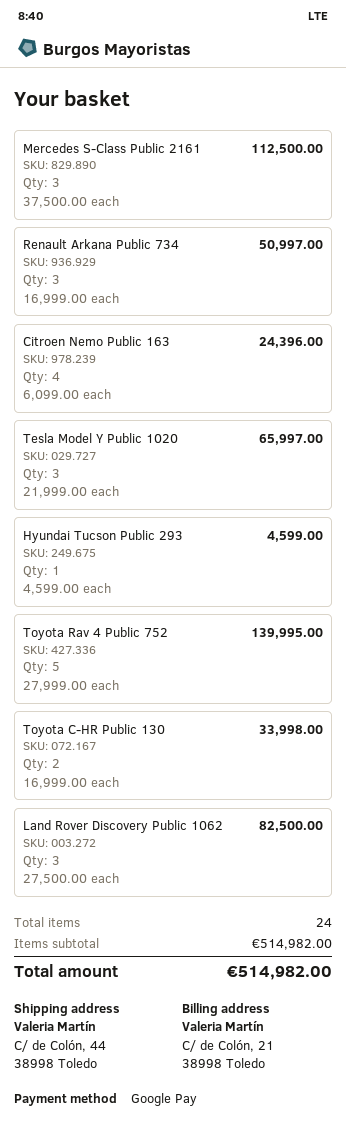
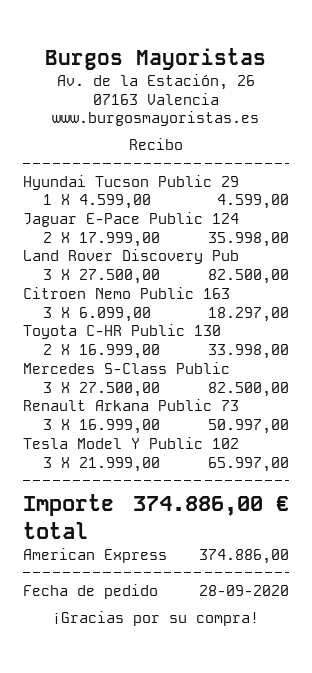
payment method: Google Pay -> American Express
Mercedes S-Class Public 2161: 3 x 37500.00 = 112500.00 -> 3 x 27500.00 = 82500.00
Citroen Nemo Public 163: 4 x 6099.00 = 24396.00 -> 3 x 6099.00 = 18297.00
Toyota Rav 4 Public 752: 5 x 27999.00 = 139995.00 -> none
Jaguar E-Pace Public 124: none -> 2 x 17999.00 = 35998.00
total: 514982.00 -> 374886.00

